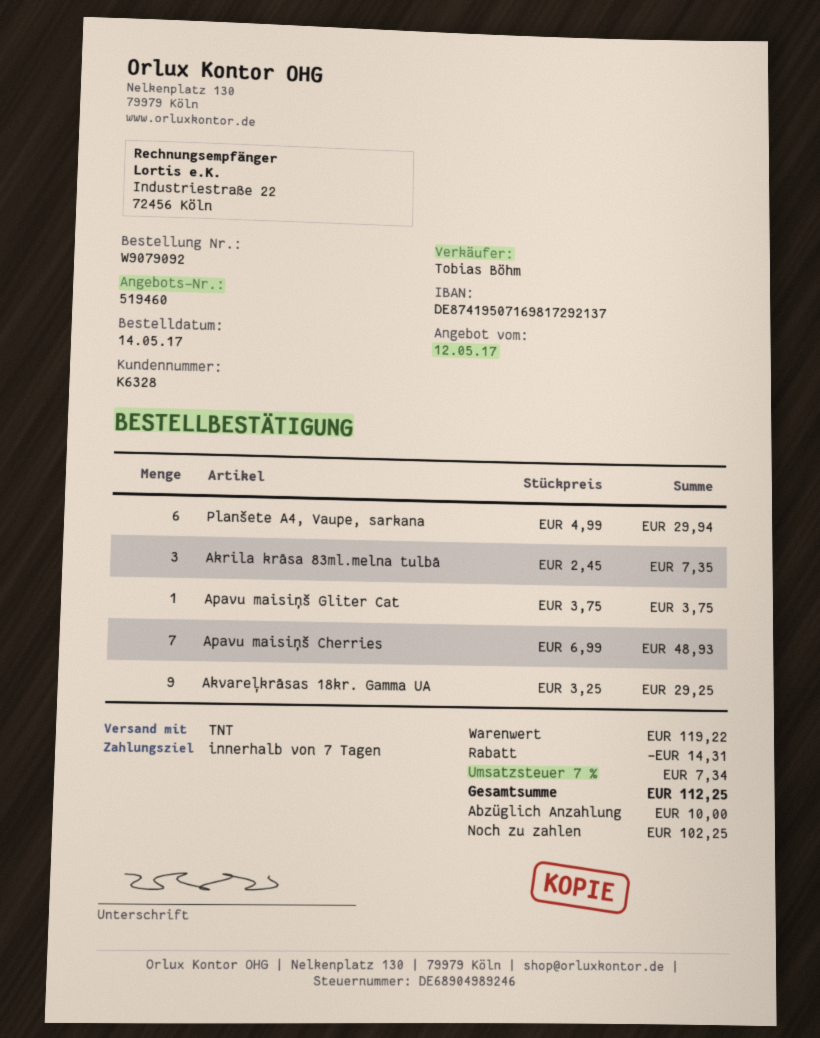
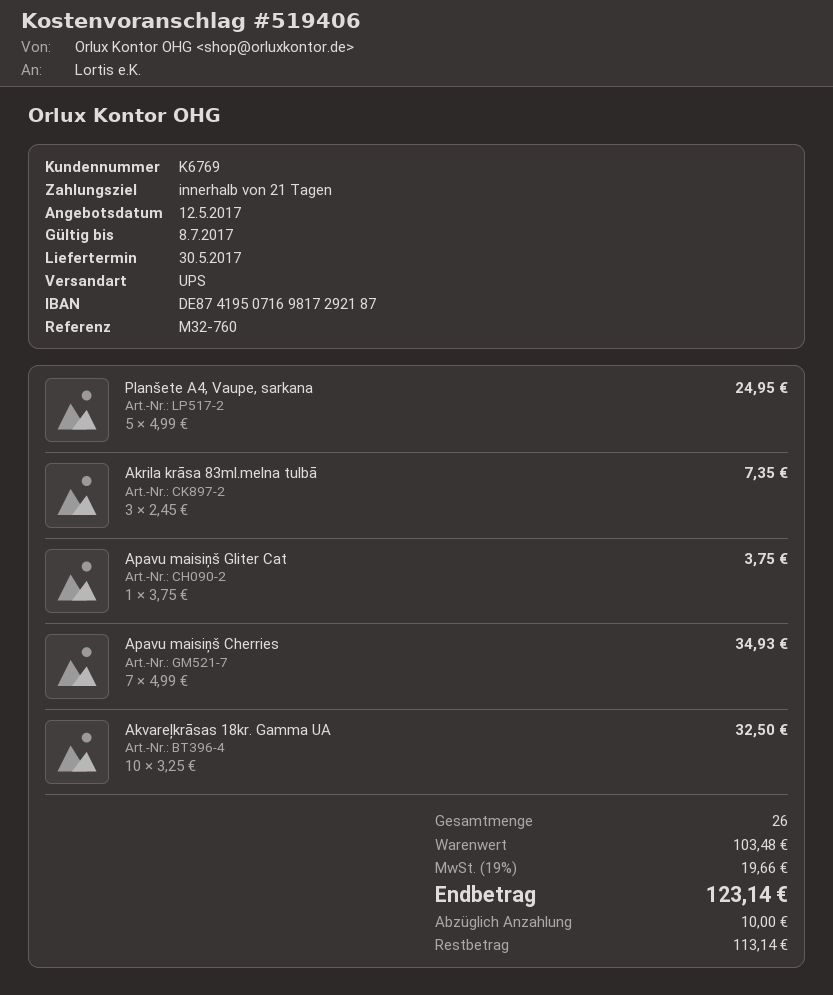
quote number: 519460 -> 519406
payment terms: 7 days -> 21 days
customer number: K6328 -> K6769
bank account: DE87419507169817292137 -> DE87419507169817292187
shipping method: TNT -> UPS
Planšete A4, Vaupe, sarkana: 6 x 4.99 = 29.94 -> 5 x 4.99 = 24.95
Apavu maisiņš Cherries: 7 x 6.99 = 48.93 -> 7 x 4.99 = 34.93
Akvareļkrāsas 18kr. Gamma UA: 9 x 3.25 = 29.25 -> 10 x 3.25 = 32.50
subtotal: 119.22 -> 103.48
discount: 14.31 -> none
tax: 7% = 7.34 -> 19% = 19.66
total: 112.25 -> 123.14
balance: 102.25 -> 113.14

